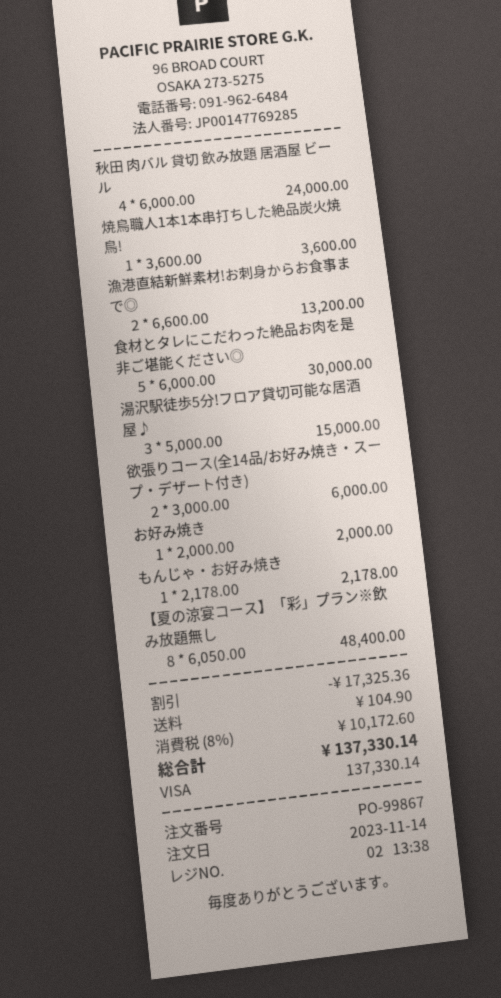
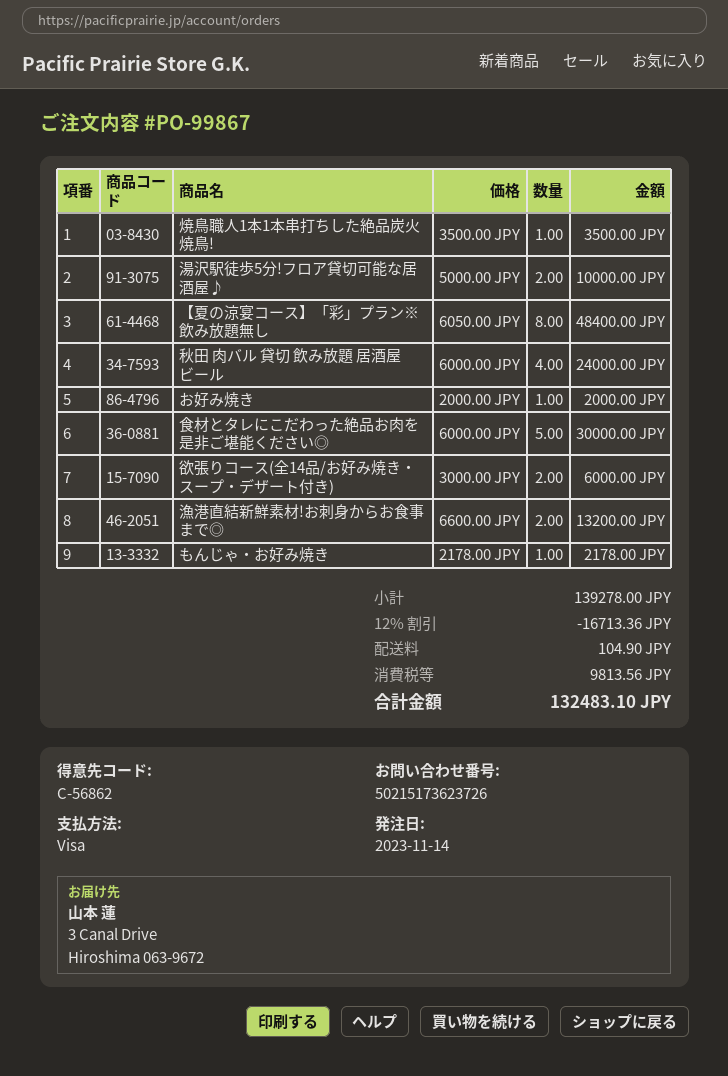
焼鳥職人1本1本串打ちした絶品炭火焼鳥!: 1 x 3600.00 = 3600.00 -> 1 x 3500.00 = 3500.00
湯沢駅徒歩5分!フロア貸切可能な居酒屋♪: 3 x 5000.00 = 15000.00 -> 2 x 5000.00 = 10000.00
discount: 17325.36 -> 16713.36
tax: 10172.60 -> 9813.56
total: 137330.14 -> 132483.10

